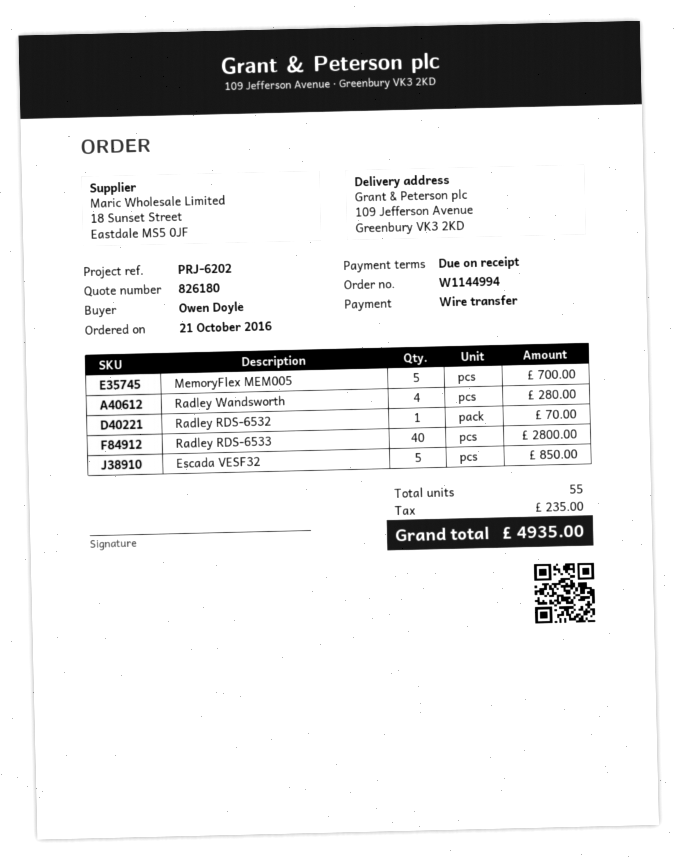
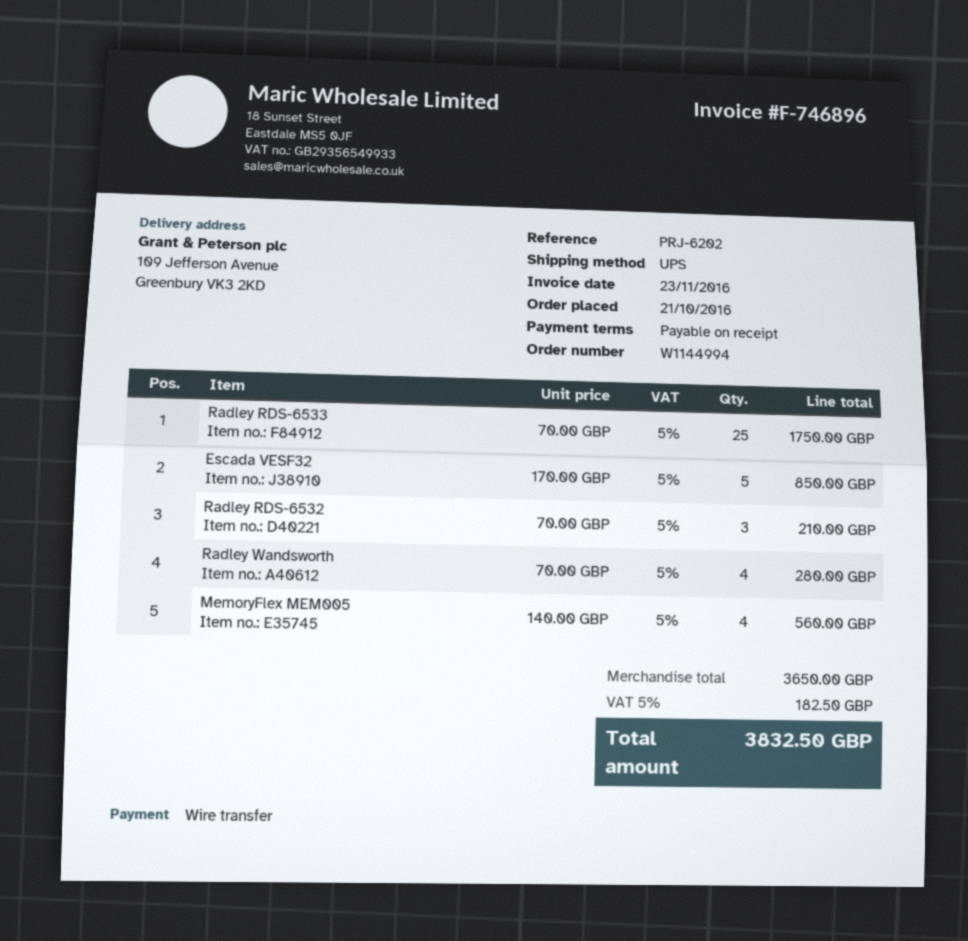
MemoryFlex MEM005: 5 for 700.00 -> 4 for 560.00
Radley RDS-6532: 1 for 70.00 -> 3 for 210.00
Radley RDS-6533: 40 for 2800.00 -> 25 for 1750.00
tax: 235.00 -> 182.50
total: 4935.00 -> 3832.50

